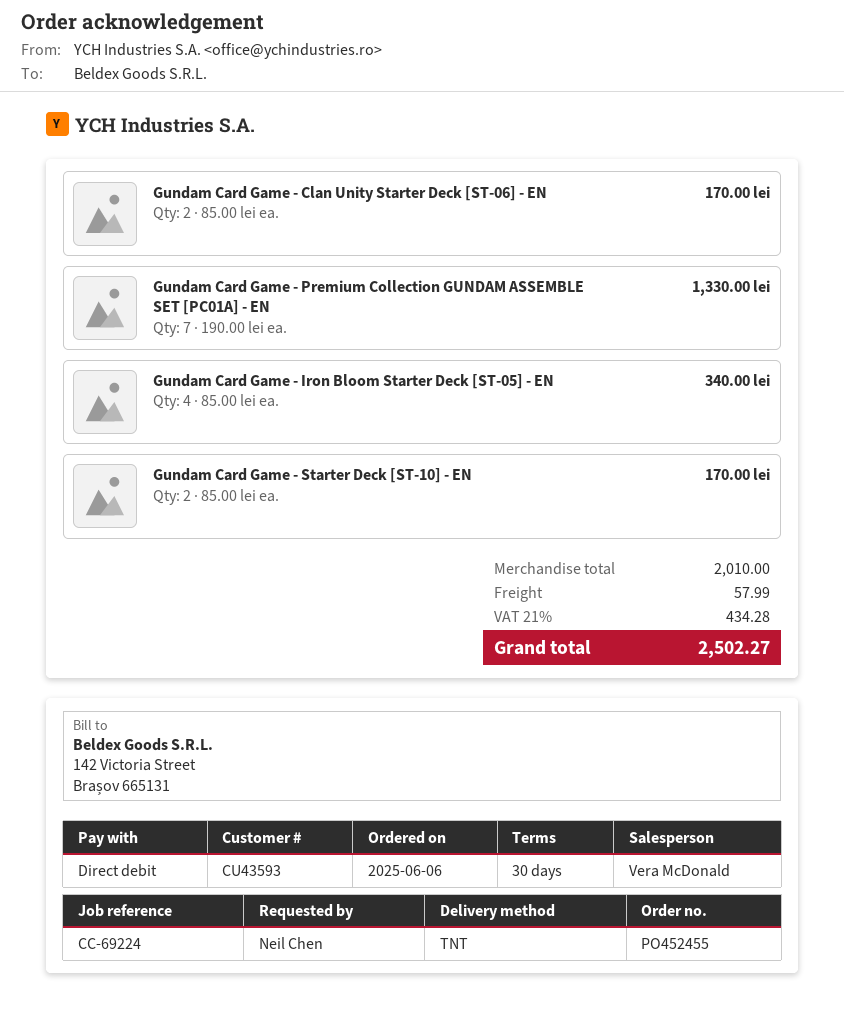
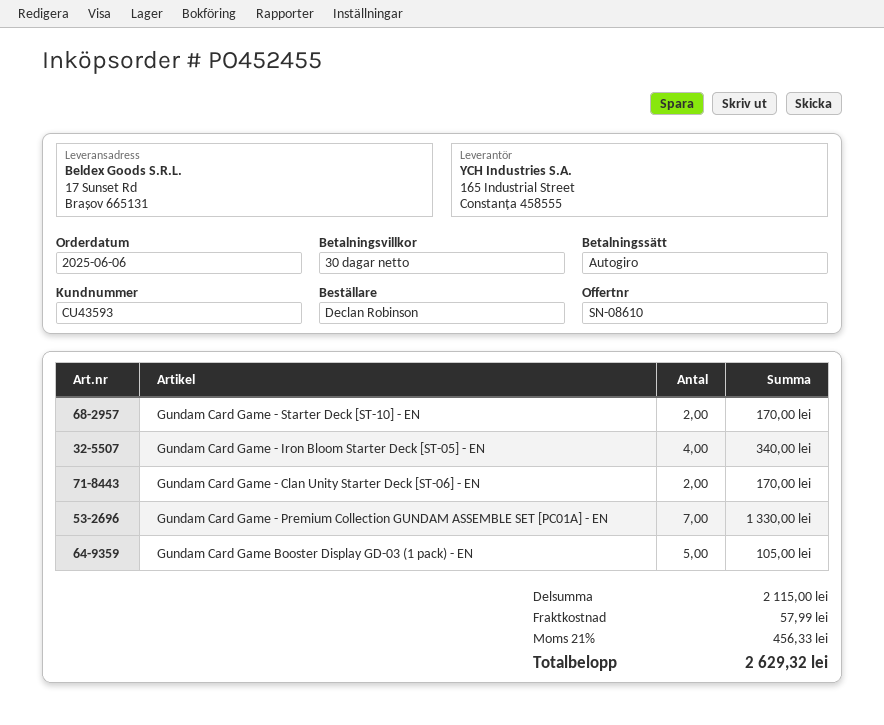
ordered by: Neil Chen -> Declan Robinson
Gundam Card Game Booster Display GD-03 (1 pack) - EN: none -> 5 for 105.00
subtotal: 2010.00 -> 2115.00
tax: 21% = 434.28 -> 21% = 456.33
total: 2502.27 -> 2629.32

